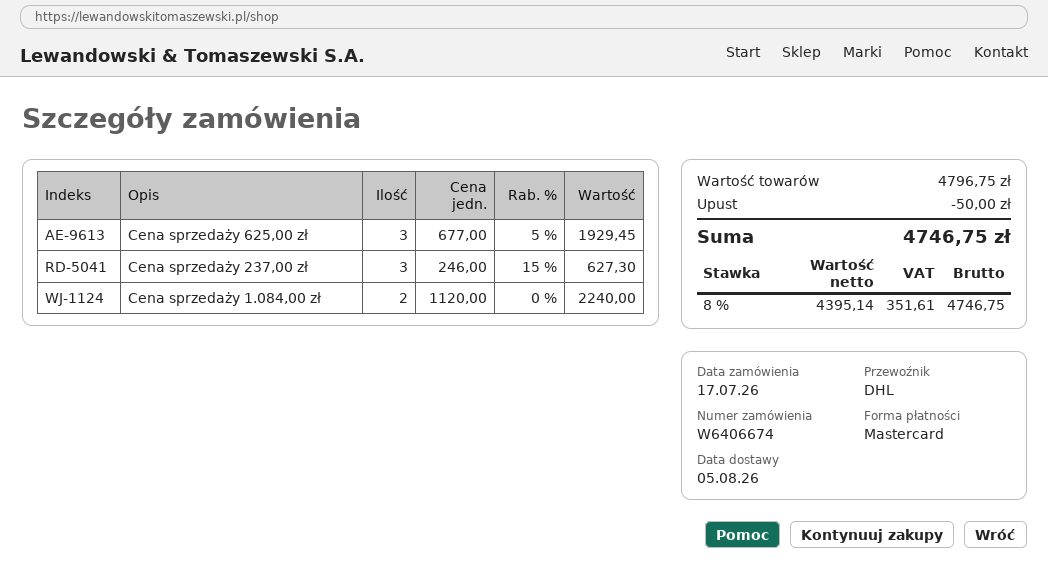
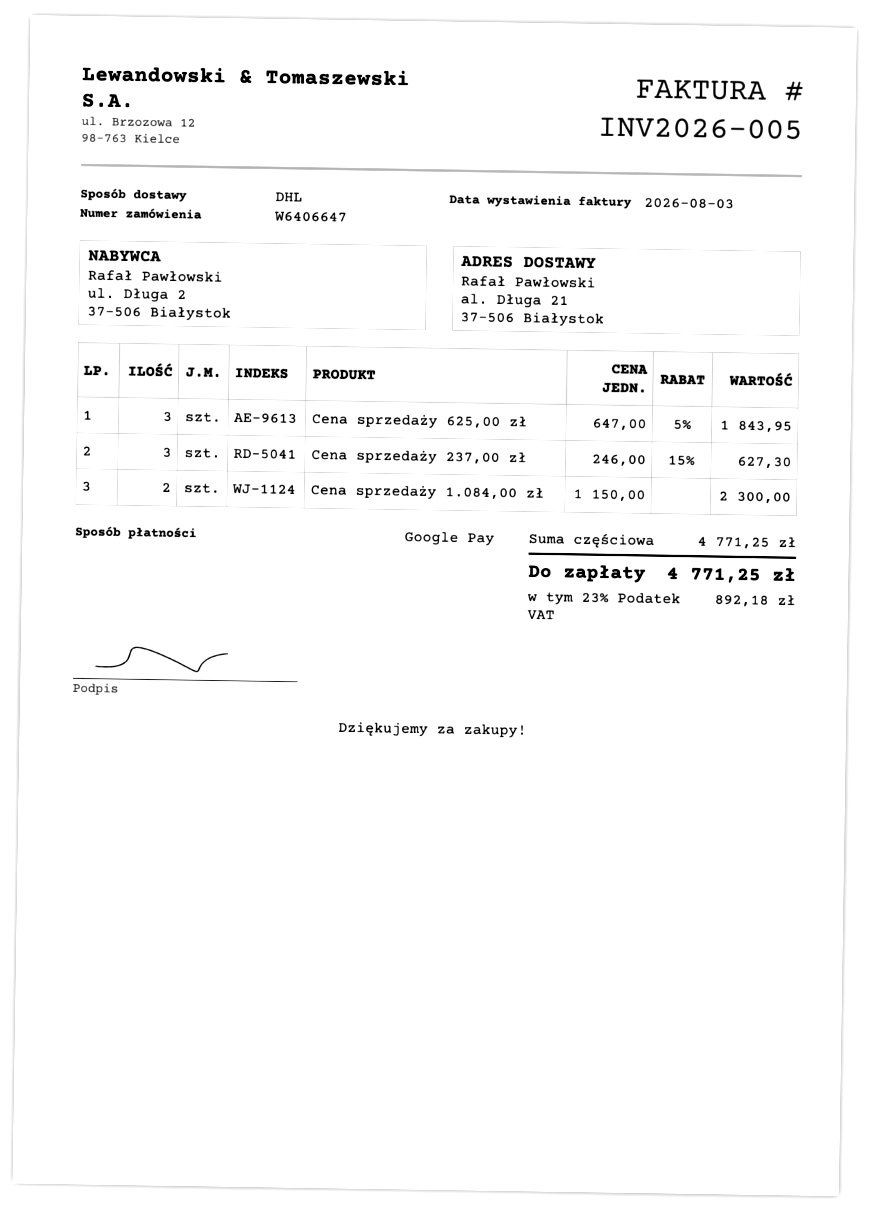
order number: W6406674 -> W6406647
payment method: Mastercard -> Google Pay
Cena sprzedaży 625,00 zł: 3 x 677.00 - 5% = 1929.45 -> 3 x 647.00 - 5% = 1843.95
Cena sprzedaży 1.084,00 zł: 2 x 1120.00 = 2240.00 -> 2 x 1150.00 = 2300.00
subtotal: 4796.75 -> 4771.25
discount: 50.00 -> none
tax: 8% = 351.61 -> 23% = 892.18
total: 4746.75 -> 4771.25

